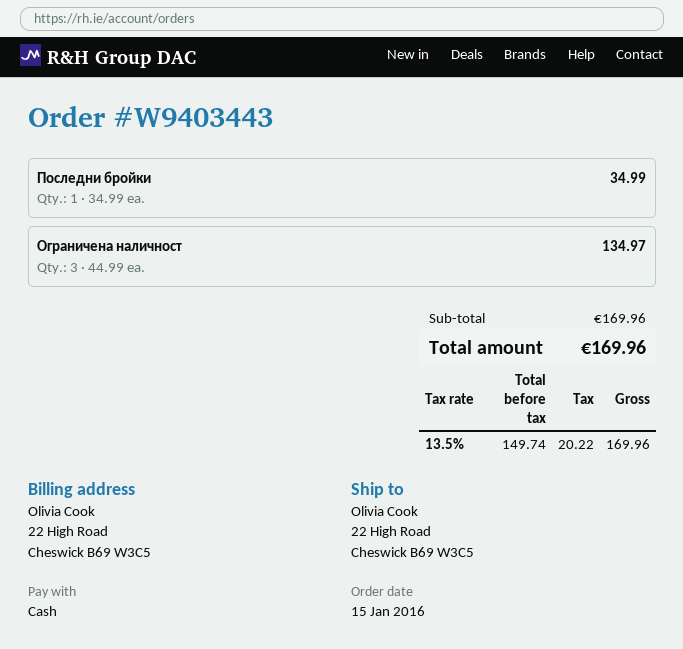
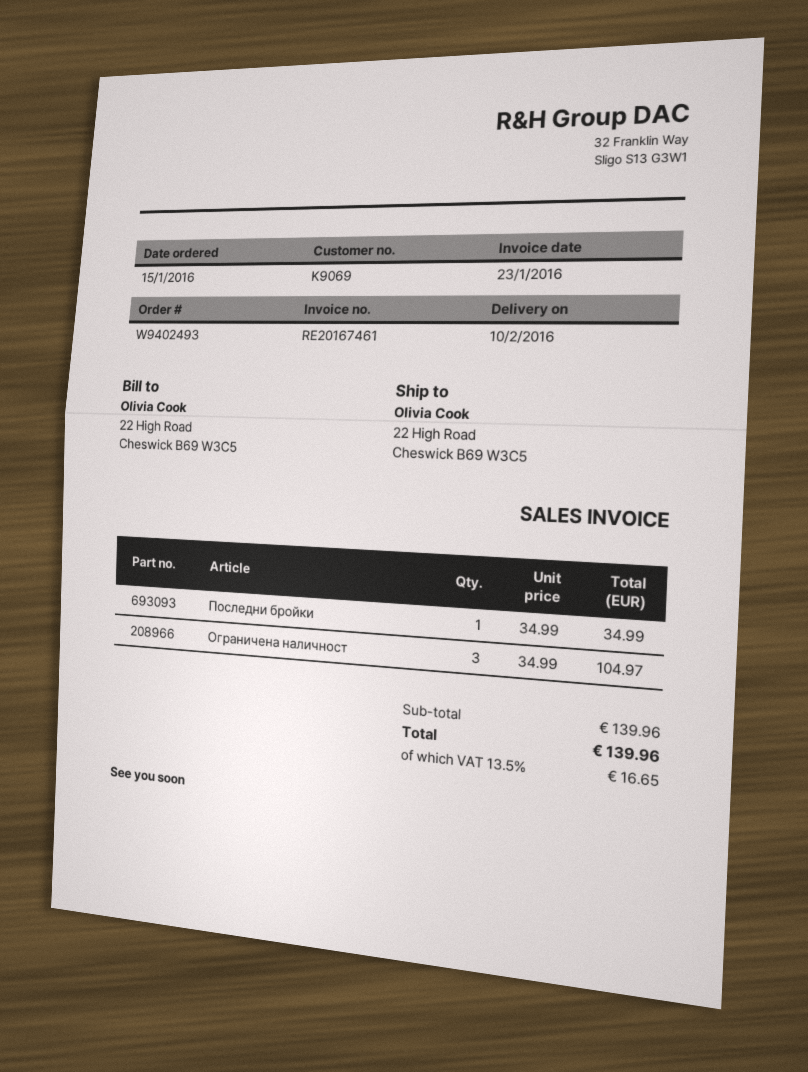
order number: W9403443 -> W9402493
Ограничена наличност: 3 x 44.99 = 134.97 -> 3 x 34.99 = 104.97
subtotal: 169.96 -> 139.96
tax: 13.5% = 20.22 -> 13.5% = 16.65
total: 169.96 -> 139.96

